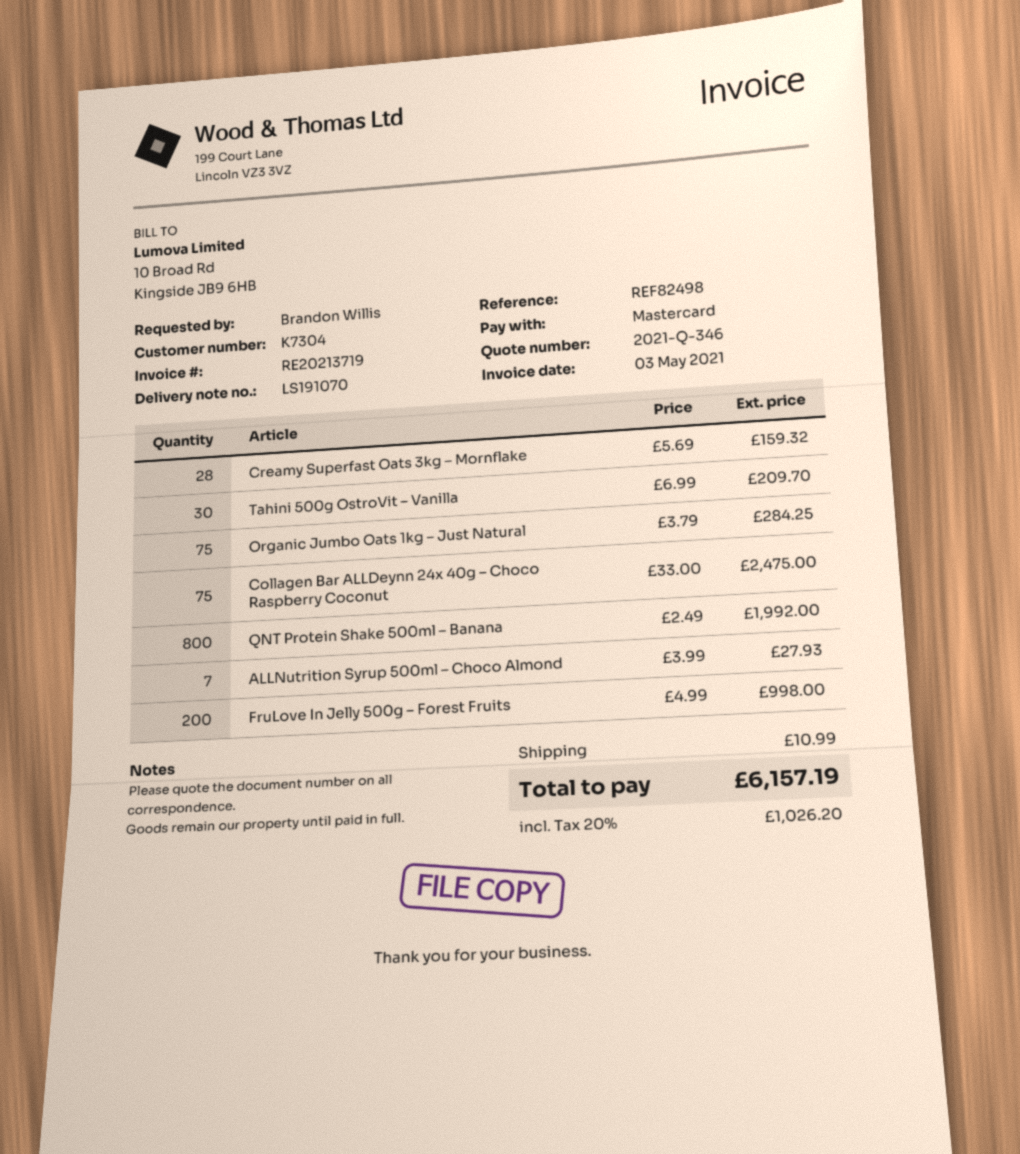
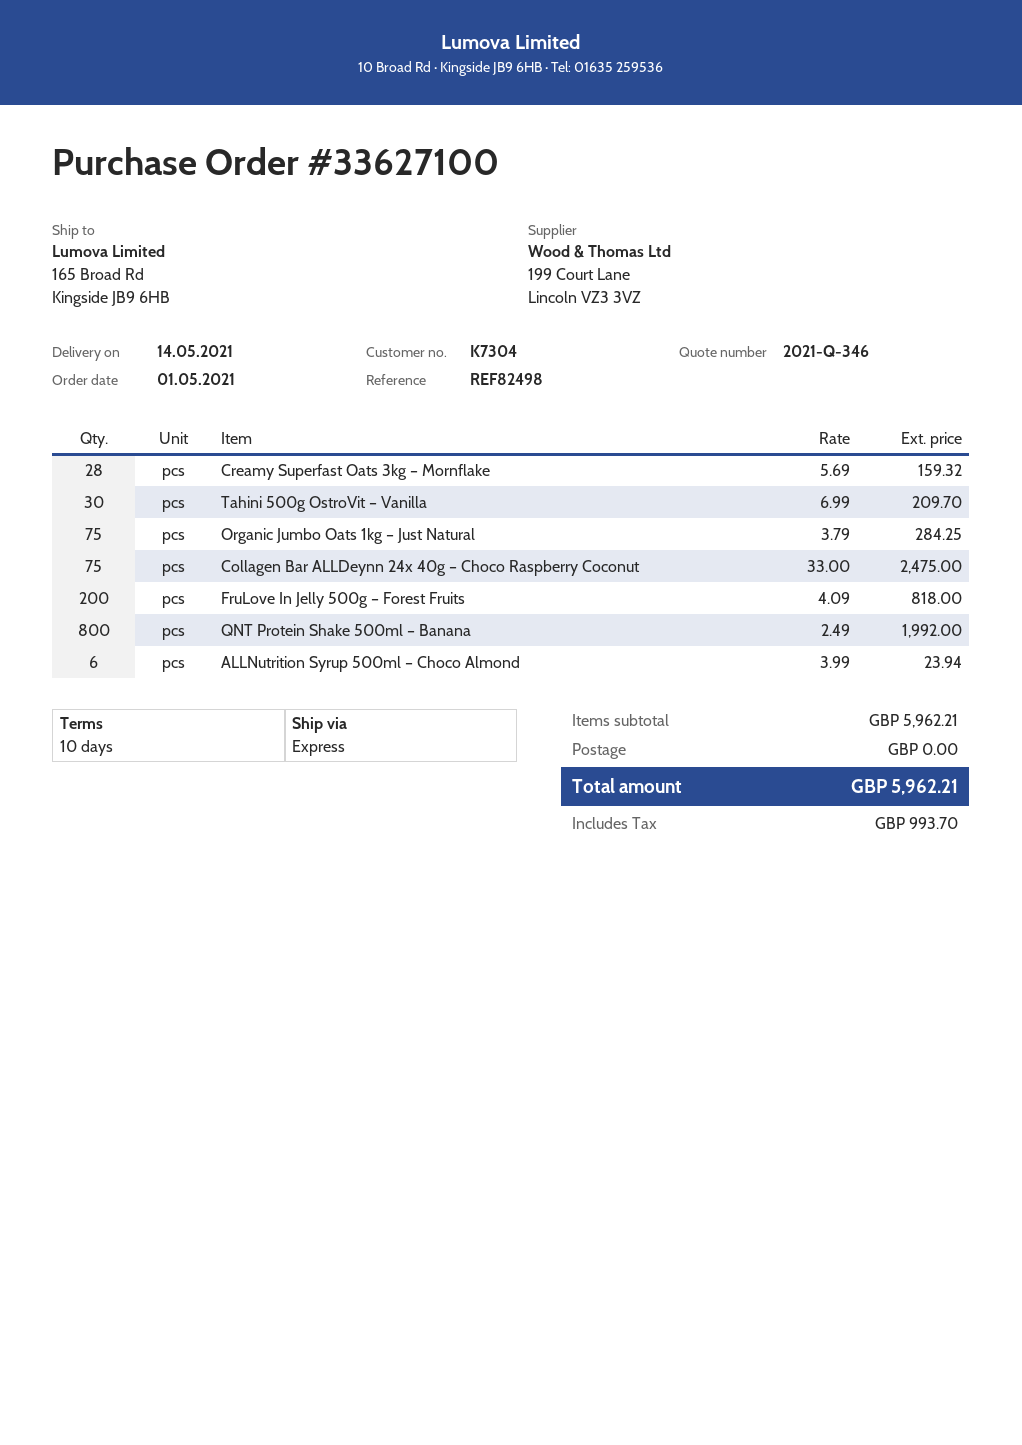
ALLNutrition Syrup 500ml – Choco Almond: 7 x 3.99 = 27.93 -> 6 x 3.99 = 23.94
FruLove In Jelly 500g – Forest Fruits: 200 x 4.99 = 998.00 -> 200 x 4.09 = 818.00
shipping: 10.99 -> 0.00
tax: 1026.20 -> 993.70
total: 6157.19 -> 5962.21

